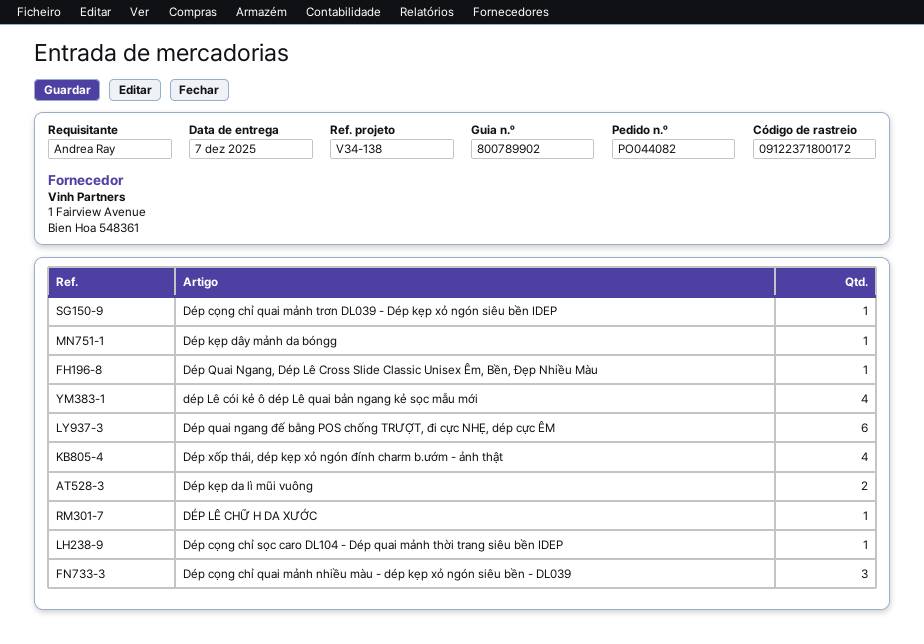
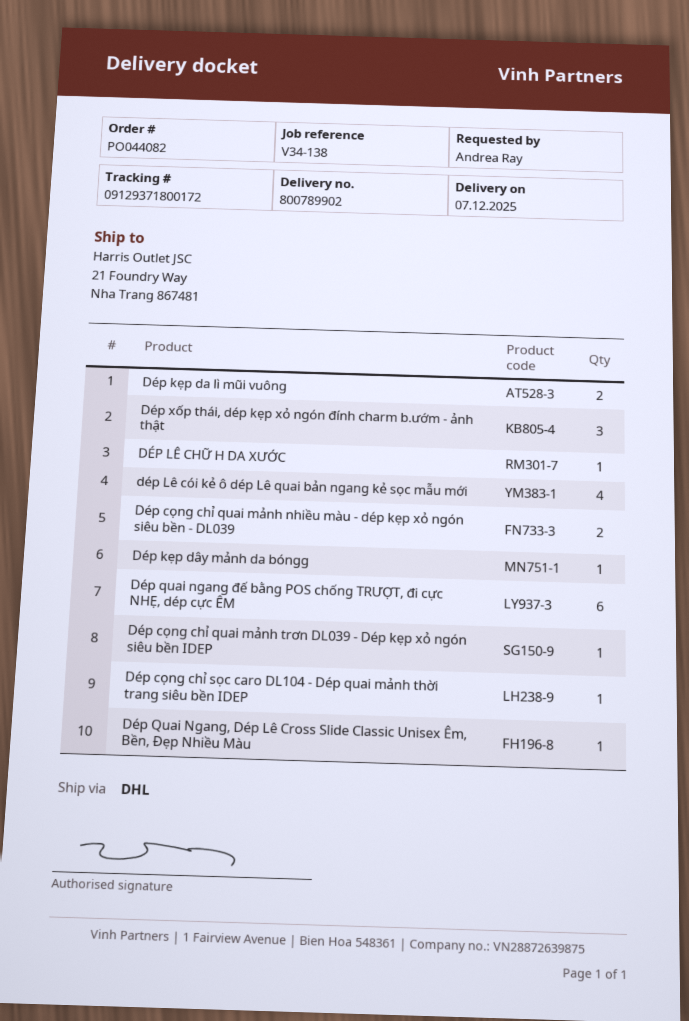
tracking number: 09122371800172 -> 09129371800172
Dép xốp thái, dép kẹp xỏ ngón đính charm b.ướm - ảnh thật: 4 -> 3
Dép cọng chỉ quai mảnh nhiều màu - dép kẹp xỏ ngón siêu bền - DL039: 3 -> 2

